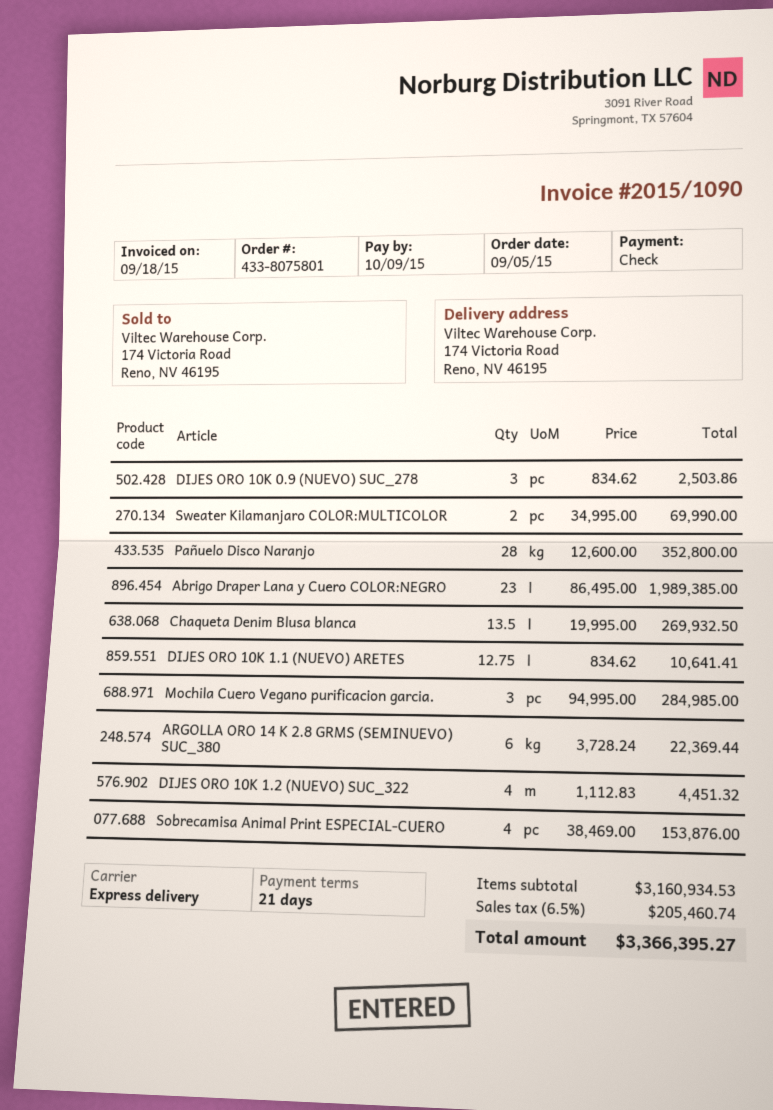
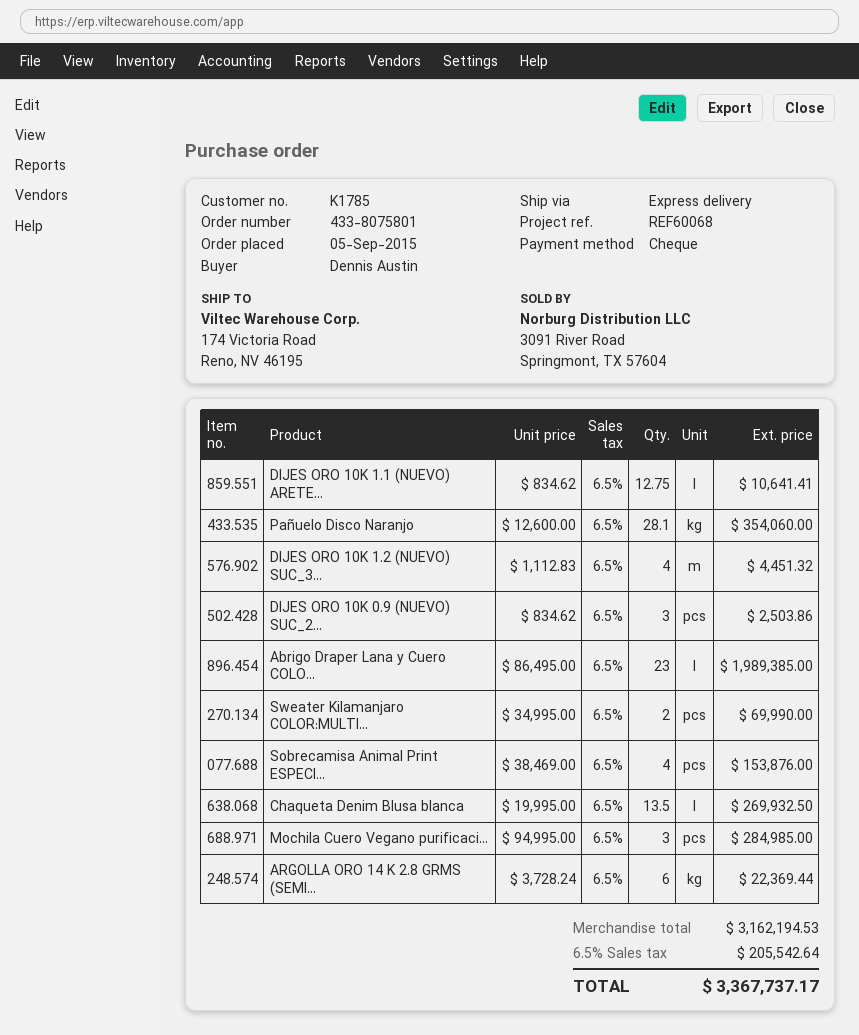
Pañuelo Disco Naranjo: 28 x 12600.00 = 352800.00 -> 28.1 x 12600.00 = 354060.00
subtotal: 3160934.53 -> 3162194.53
tax: 6.5% = 205460.74 -> 6.5% = 205542.64
total: 3366395.27 -> 3367737.17

